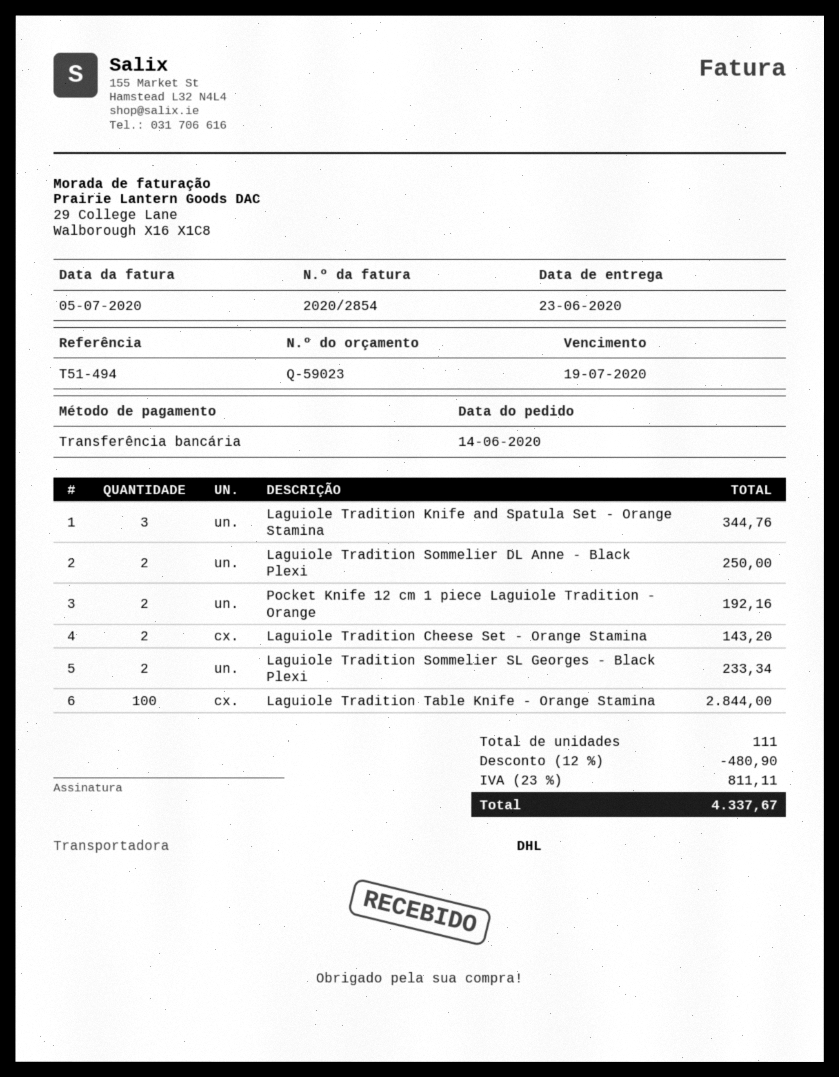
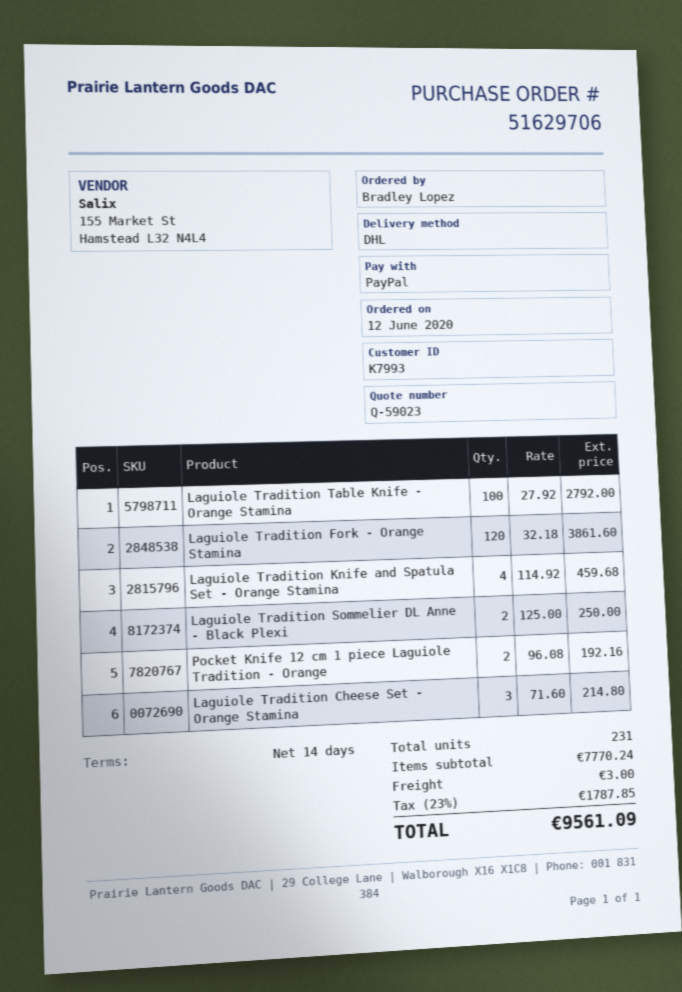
order date: 2020-06-14 -> 2020-06-12
payment method: bank transfer -> PayPal
Laguiole Tradition Knife and Spatula Set - Orange Stamina: 3 for 344.76 -> 4 for 459.68
Laguiole Tradition Cheese Set - Orange Stamina: 2 for 143.20 -> 3 for 214.80
Laguiole Tradition Sommelier SL Georges - Black Plexi: 2 for 233.34 -> none
Laguiole Tradition Table Knife - Orange Stamina: 100 for 2844.00 -> 100 for 2792.00
Laguiole Tradition Fork - Orange Stamina: none -> 120 for 3861.60
total quantity: 111 -> 231
discount: 12% = 480.90 -> none
shipping: none -> 3.00
tax: 23% = 811.11 -> 23% = 1787.85
total: 4337.67 -> 9561.09

